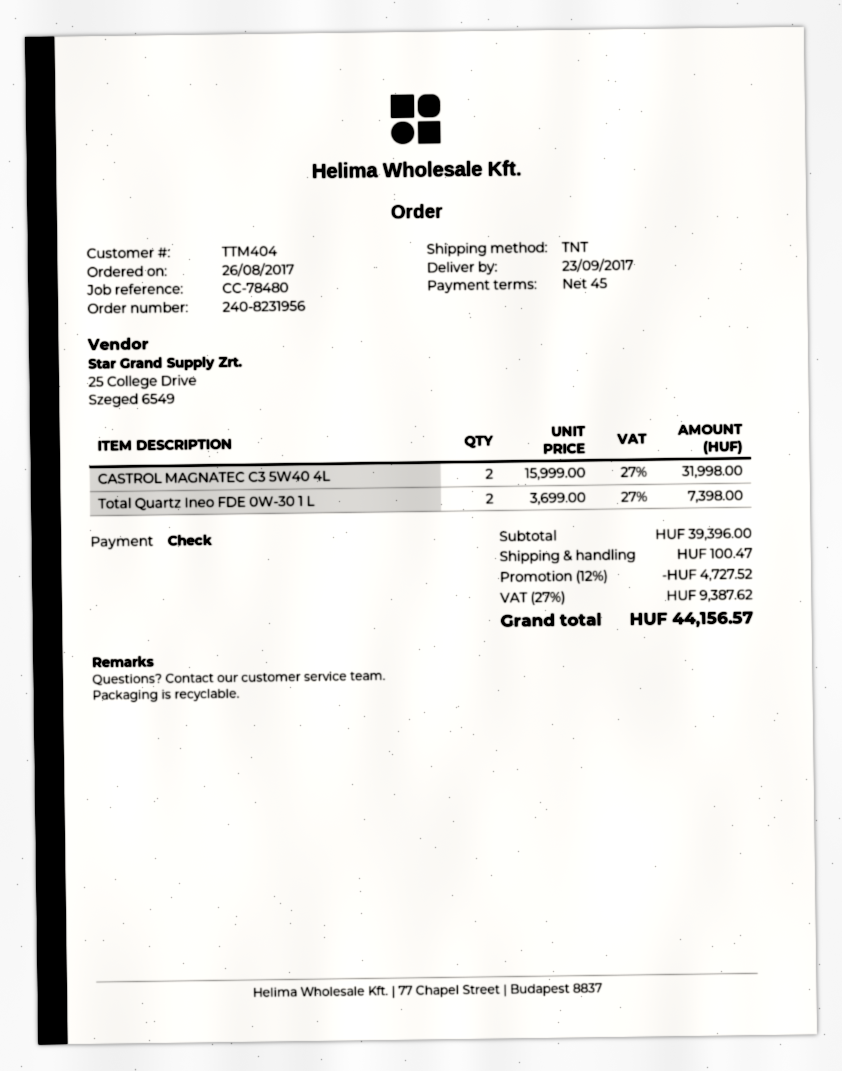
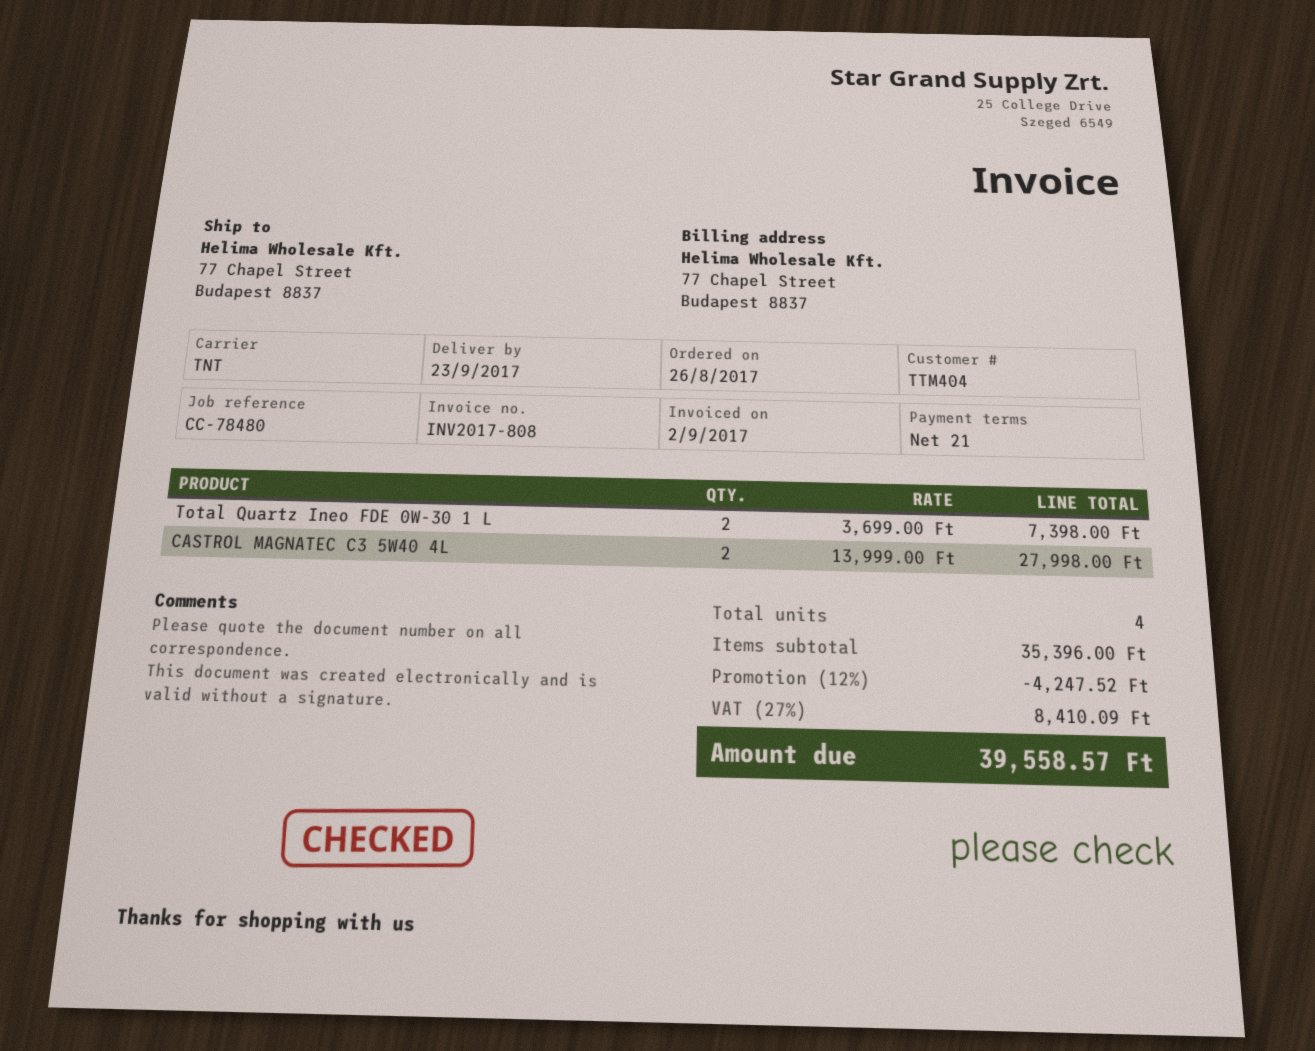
payment terms: 45 days -> 21 days
CASTROL MAGNATEC C3 5W40 4L: 2 x 15999.00 = 31998.00 -> 2 x 13999.00 = 27998.00
subtotal: 39396.00 -> 35396.00
discount: 12% = 4727.52 -> 12% = 4247.52
shipping: 100.47 -> none
tax: 27% = 9387.62 -> 27% = 8410.09
total: 44156.57 -> 39558.57

